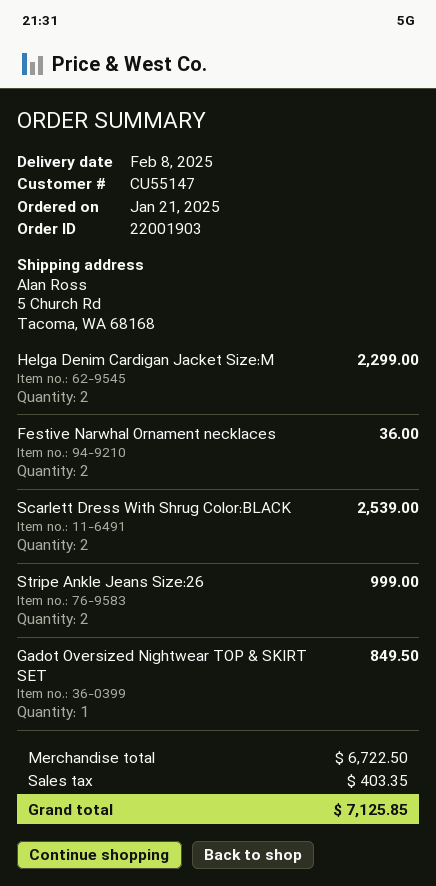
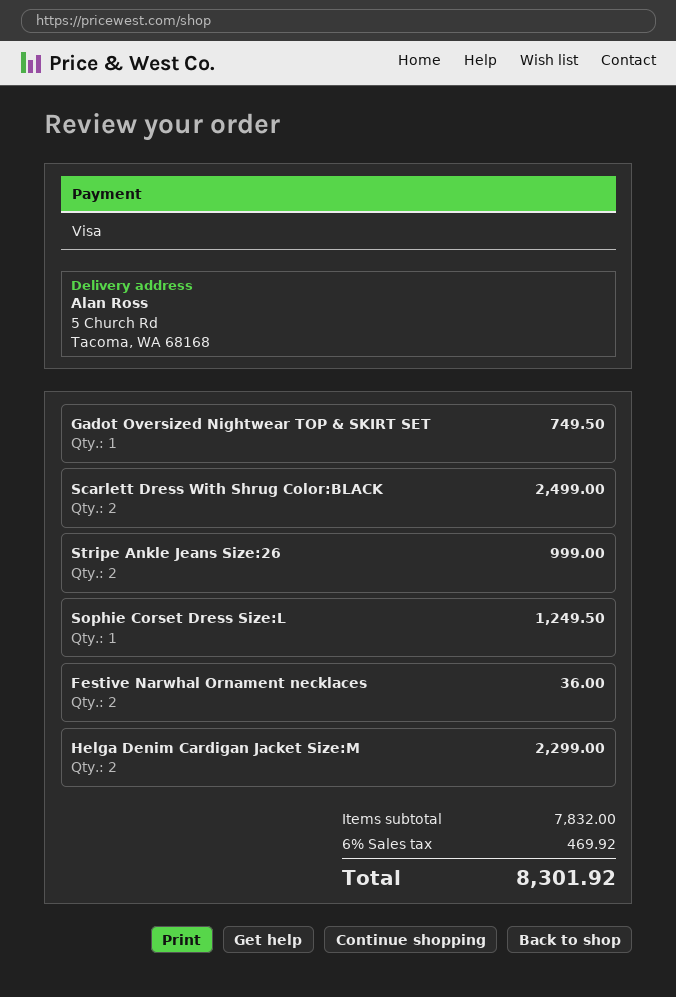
Scarlett Dress With Shrug Color:BLACK: 2 for 2539.00 -> 2 for 2499.00
Gadot Oversized Nightwear TOP & SKIRT SET: 1 for 849.50 -> 1 for 749.50
Sophie Corset Dress Size:L: none -> 1 for 1249.50
subtotal: 6722.50 -> 7832.00
tax: 403.35 -> 469.92
total: 7125.85 -> 8301.92

